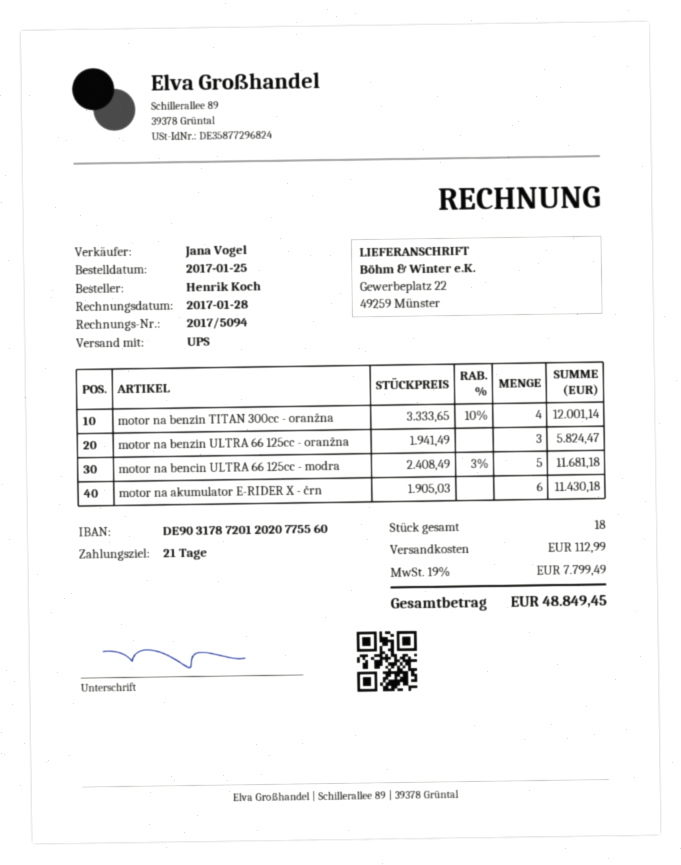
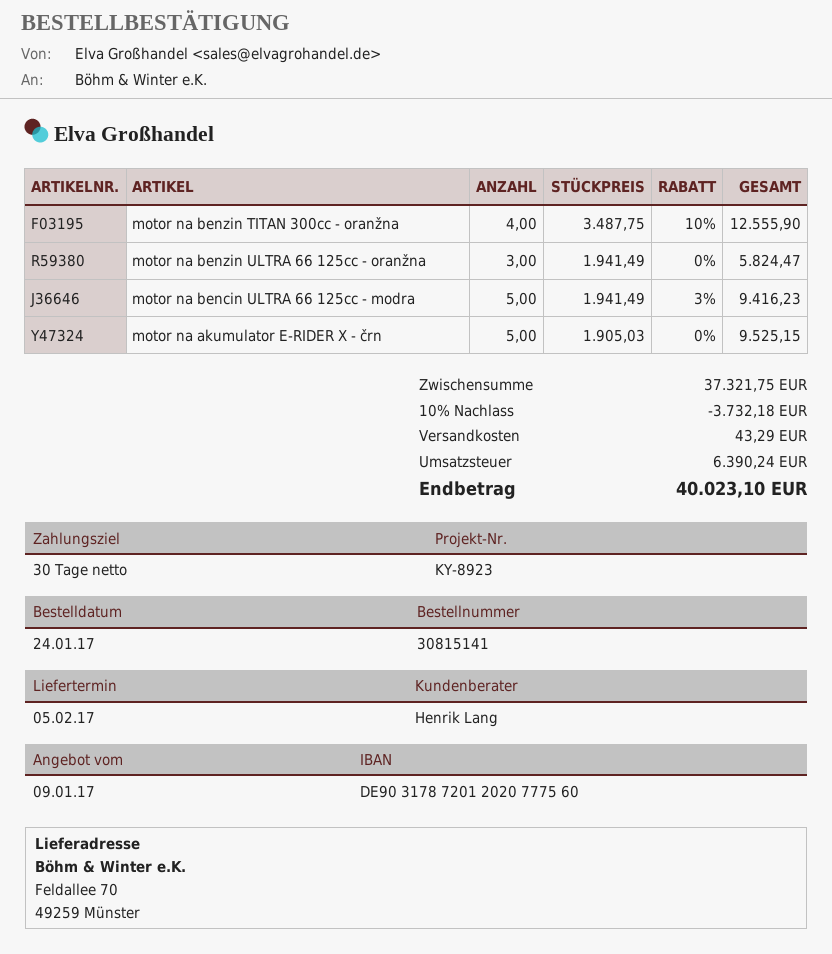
order date: 2017-01-25 -> 2017-01-24
payment terms: 21 days -> 30 days
sales rep: Jana Vogel -> Henrik Lang
bank account: DE90317872012020775560 -> DE90317872012020777560
ship to: Gewerbeplatz 22, 49259 Münster -> Feldallee 70, 49259 Münster
motor na benzin TITAN 300cc - oranžna: 4 x 3333.65 - 10% = 12001.14 -> 4 x 3487.75 - 10% = 12555.90
motor na bencin ULTRA 66 125cc - modra: 5 x 2408.49 - 3% = 11681.18 -> 5 x 1941.49 - 3% = 9416.23
motor na akumulator E-RIDER X - črn: 6 x 1905.03 = 11430.18 -> 5 x 1905.03 = 9525.15
discount: none -> 10% = 3732.18
shipping: 112.99 -> 43.29
tax: 7799.49 -> 6390.24
total: 48849.45 -> 40023.10

